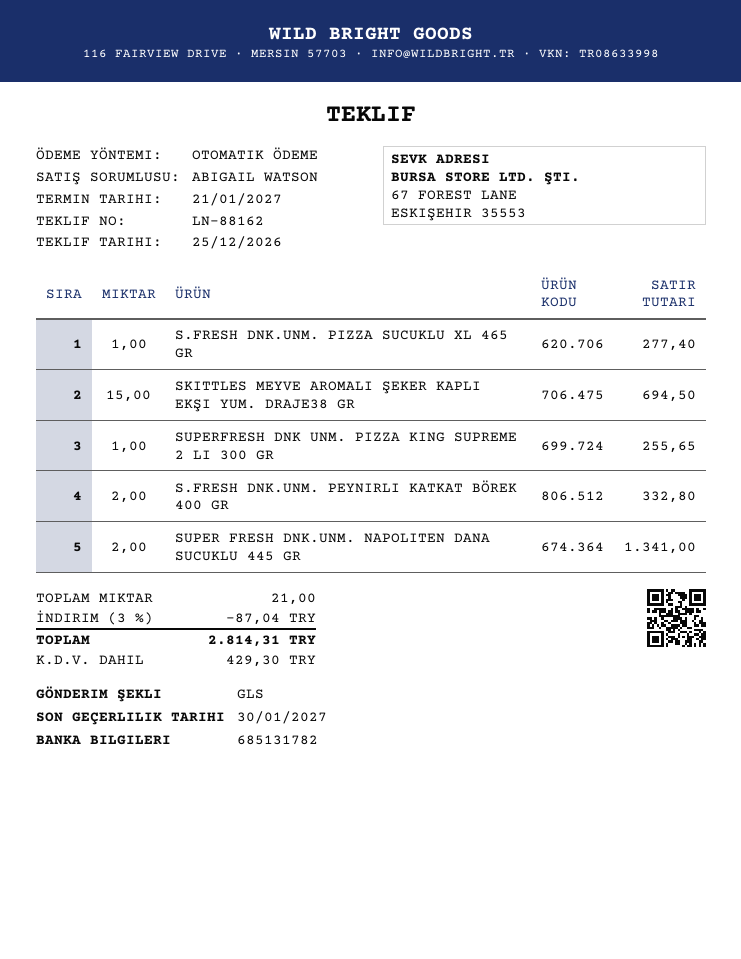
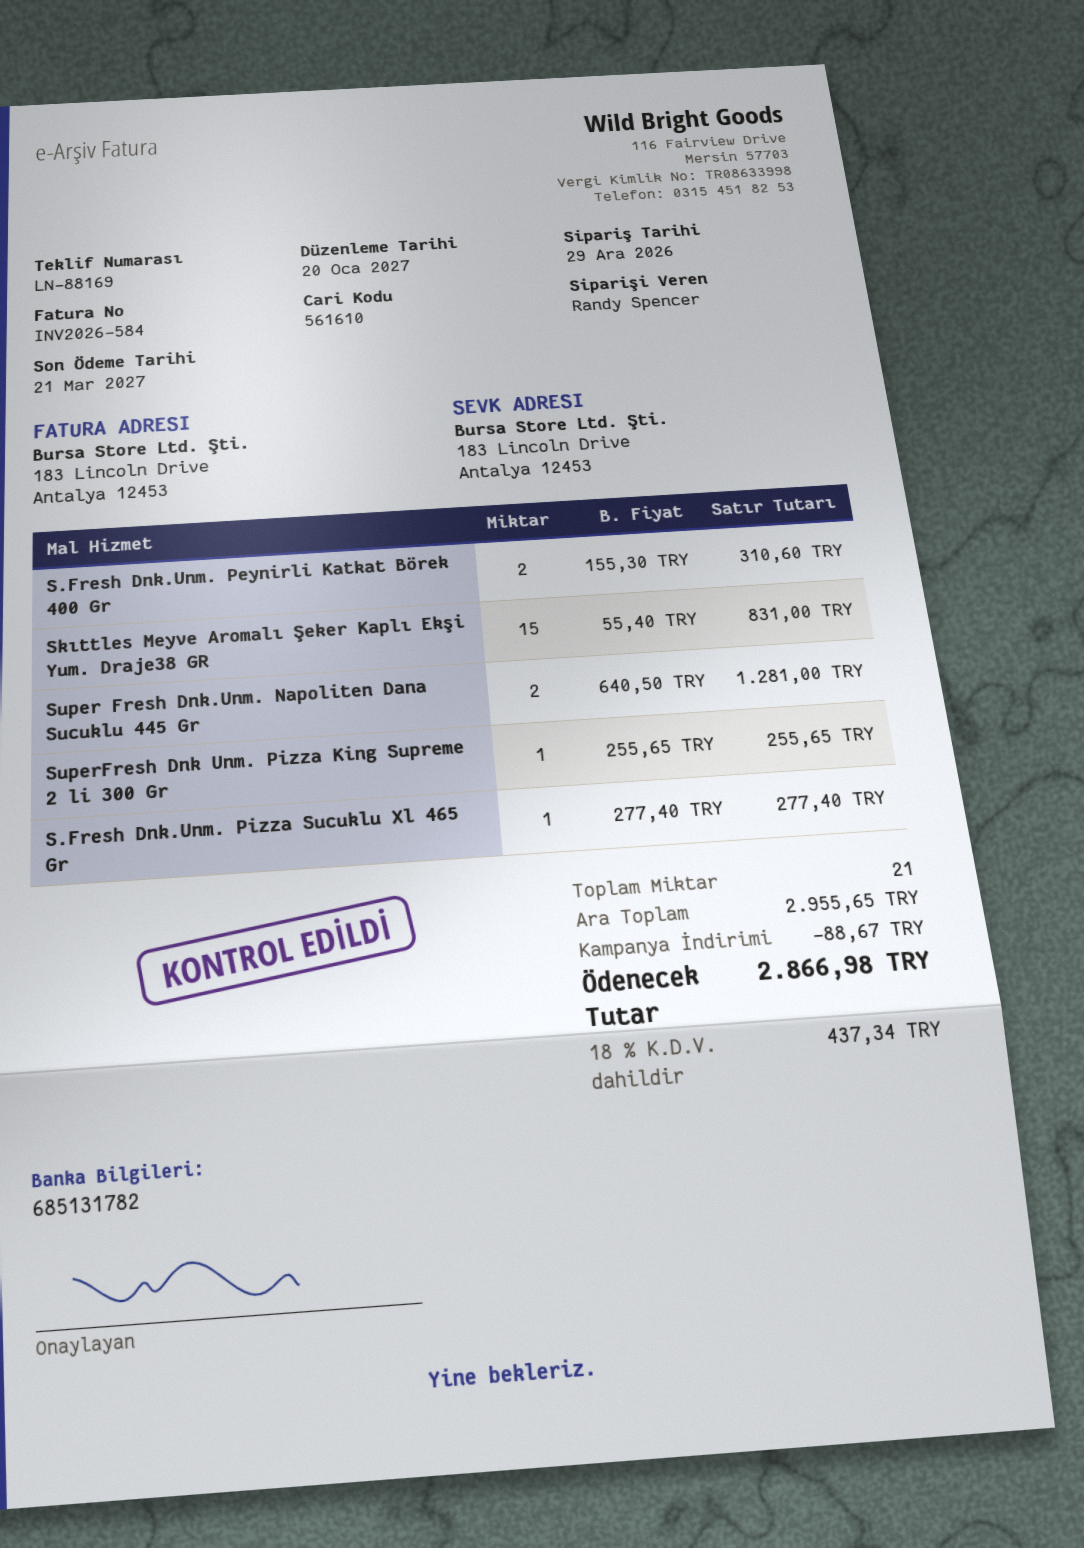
quote number: LN-88162 -> LN-88169
ship to: 67 FOREST LANE, ESKIŞEHIR 35553 -> 183 Lincoln Drive, Antalya 12453
SKITTLES MEYVE AROMALI ŞEKER KAPLI EKŞI YUM. DRAJE38 GR: 15 for 694.50 -> 15 for 831.00
S.FRESH DNK.UNM. PEYNIRLI KATKAT BÖREK 400 GR: 2 for 332.80 -> 2 for 310.60
SUPER FRESH DNK.UNM. NAPOLITEN DANA SUCUKLU 445 GR: 2 for 1341.00 -> 2 for 1281.00
discount: 87.04 -> 88.67
tax: 429.30 -> 437.34
total: 2814.31 -> 2866.98

